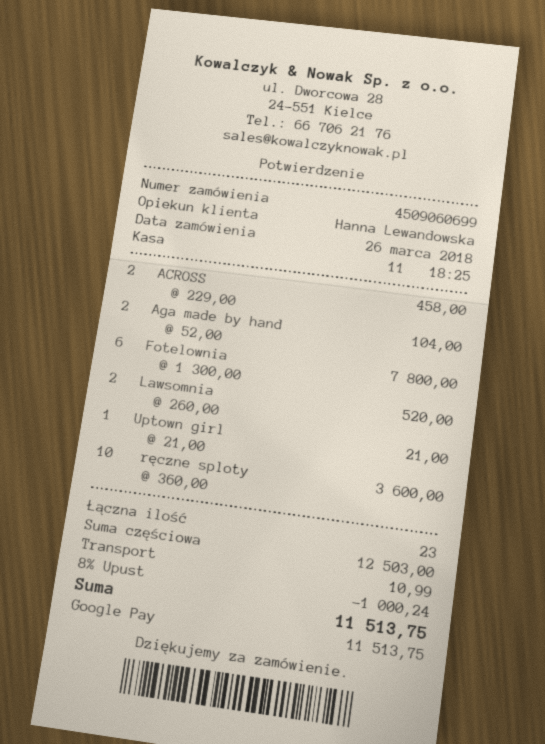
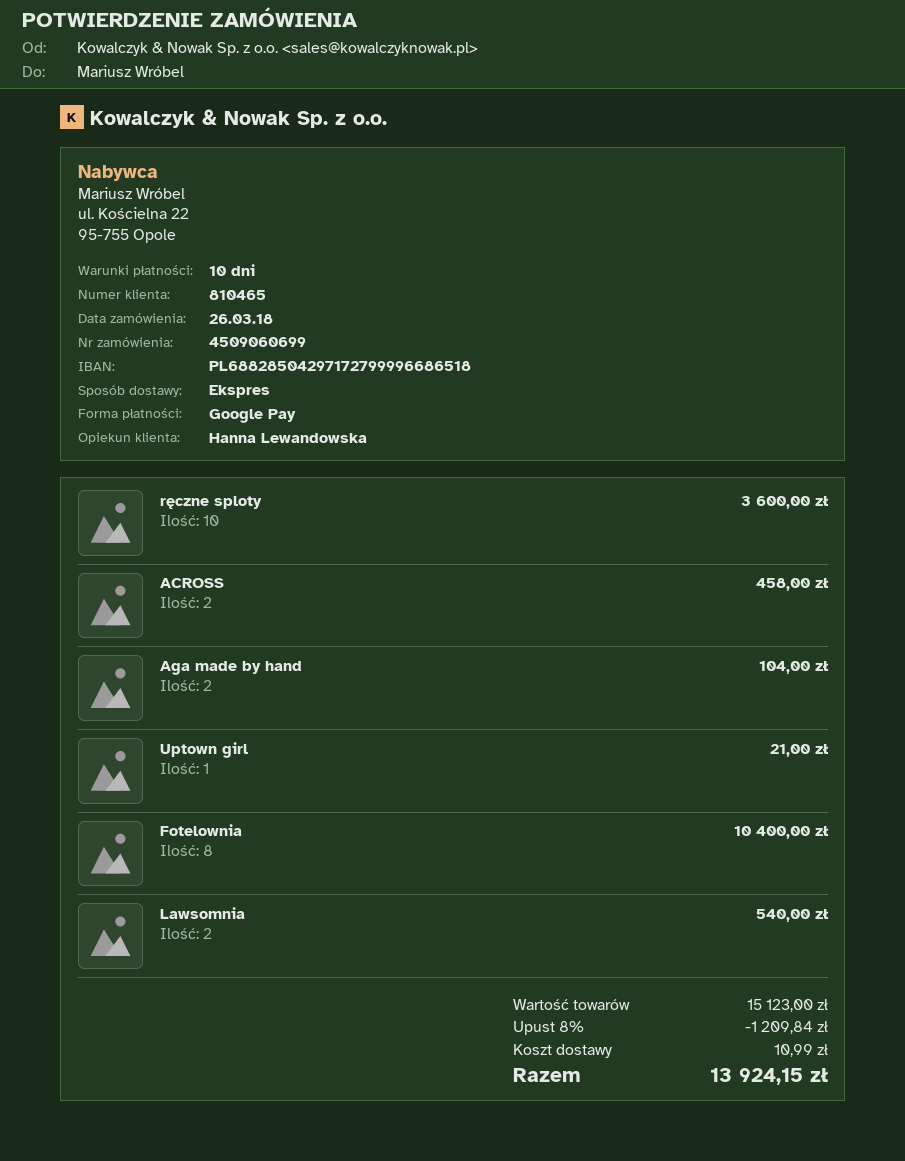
Fotelownia: 6 for 7800.00 -> 8 for 10400.00
Lawsomnia: 2 for 520.00 -> 2 for 540.00
subtotal: 12503.00 -> 15123.00
discount: 8% = 1000.24 -> 8% = 1209.84
total: 11513.75 -> 13924.15

